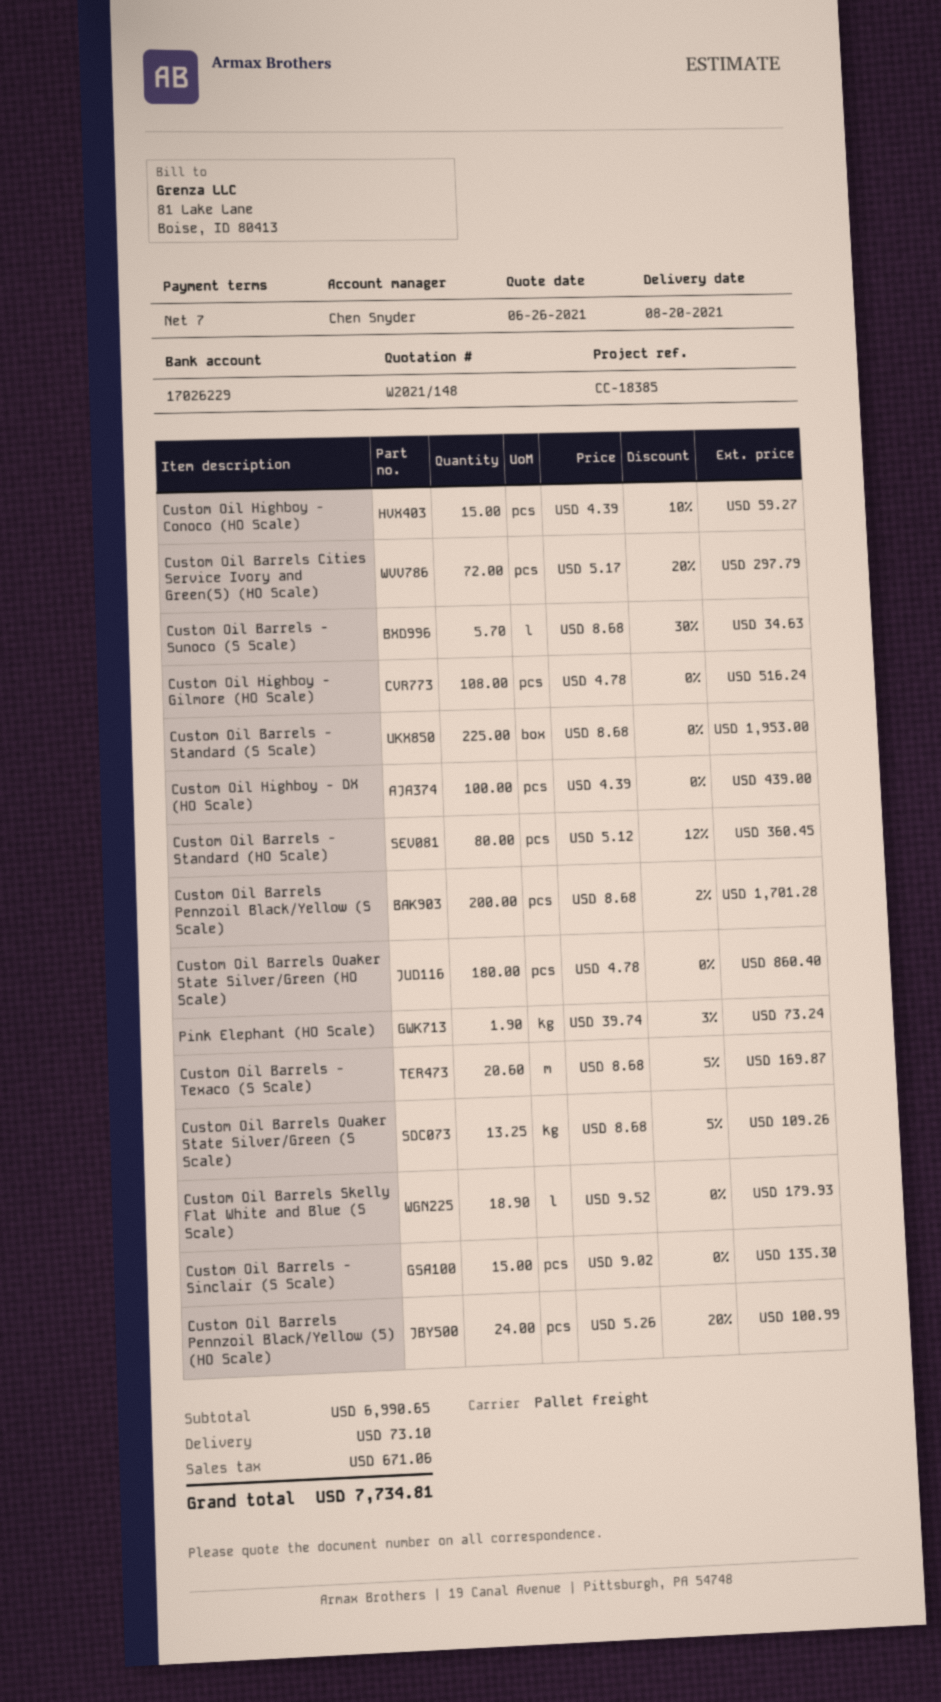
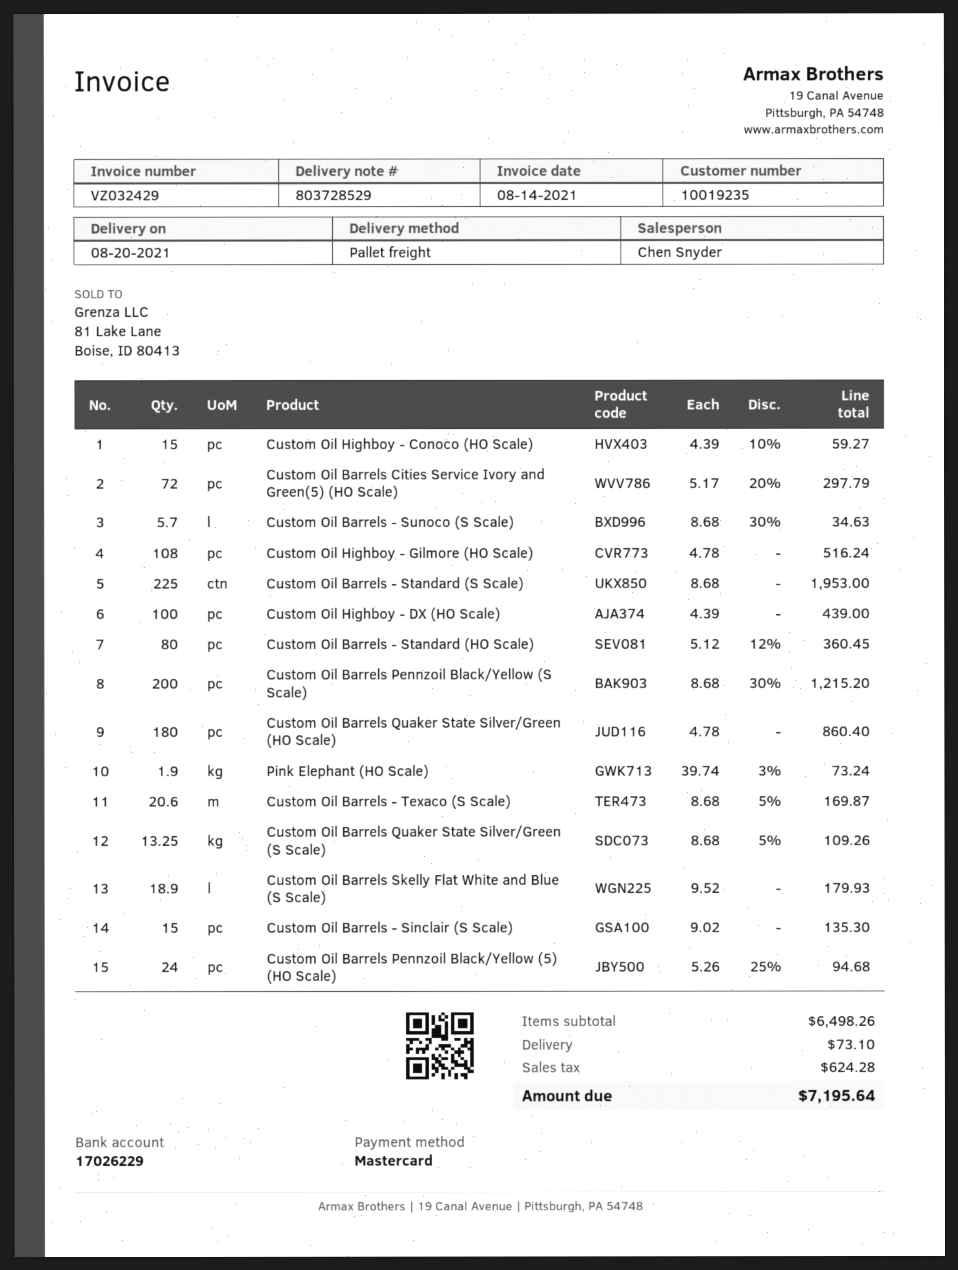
Custom Oil Barrels Pennzoil Black/Yellow (S Scale): 200 x 8.68 - 2% = 1701.28 -> 200 x 8.68 - 30% = 1215.20
Custom Oil Barrels Pennzoil Black/Yellow (5) (HO Scale): 24 x 5.26 - 20% = 100.99 -> 24 x 5.26 - 25% = 94.68
subtotal: 6990.65 -> 6498.26
tax: 671.06 -> 624.28
total: 7734.81 -> 7195.64

